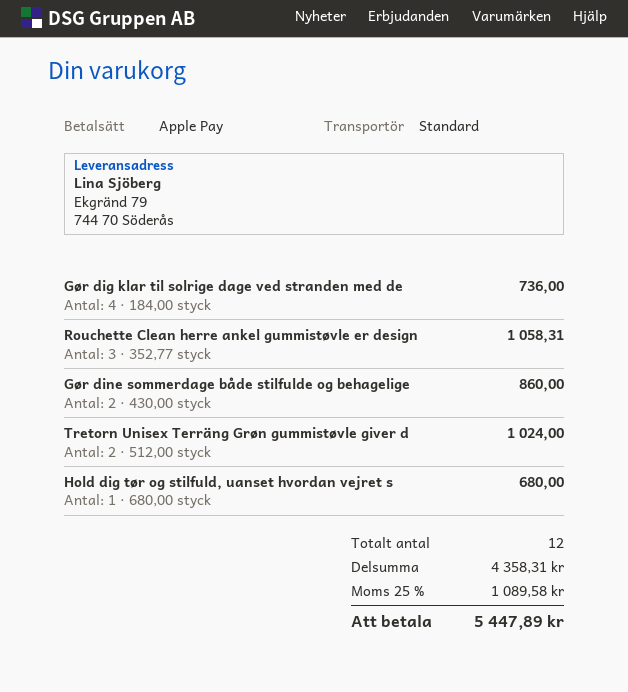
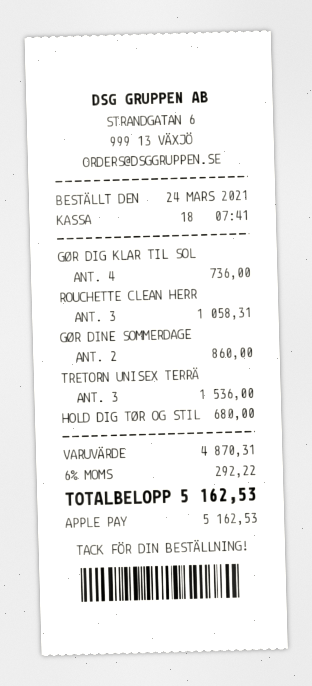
Tretorn Unisex Terräng Grøn gummistøvle giver d: 2 for 1024.00 -> 3 for 1536.00
subtotal: 4358.31 -> 4870.31
tax: 25% = 1089.58 -> 6% = 292.22
total: 5447.89 -> 5162.53

